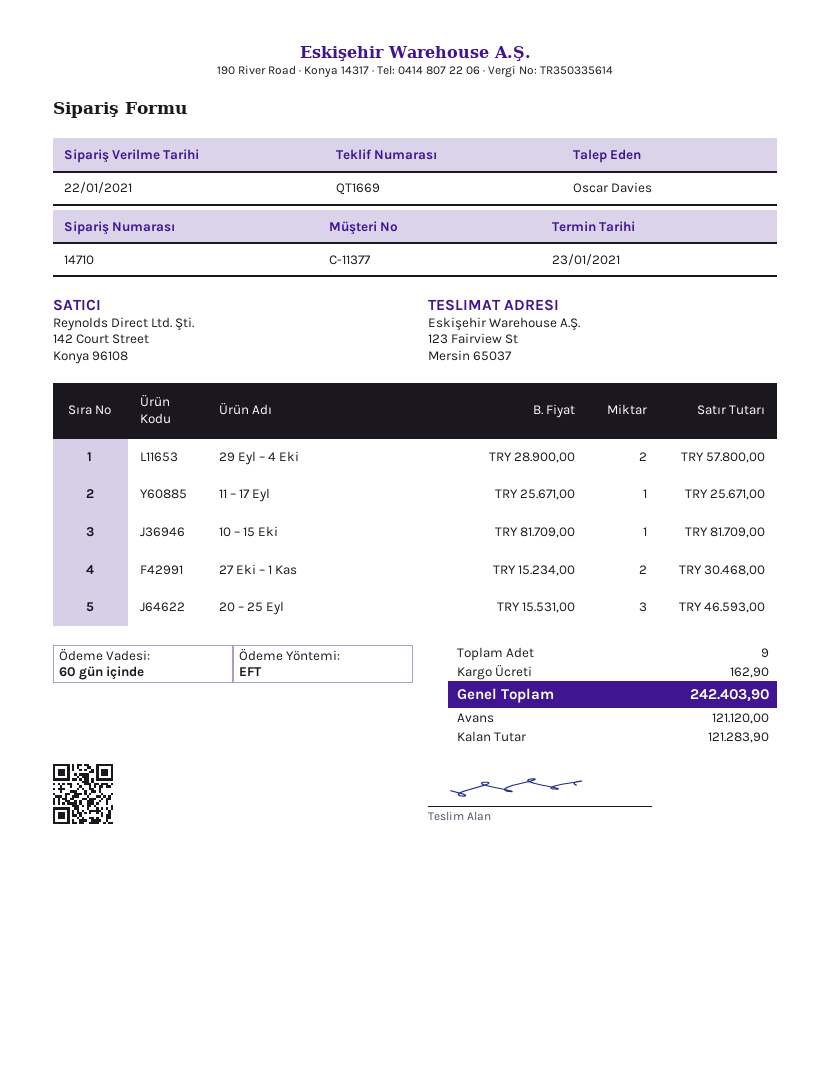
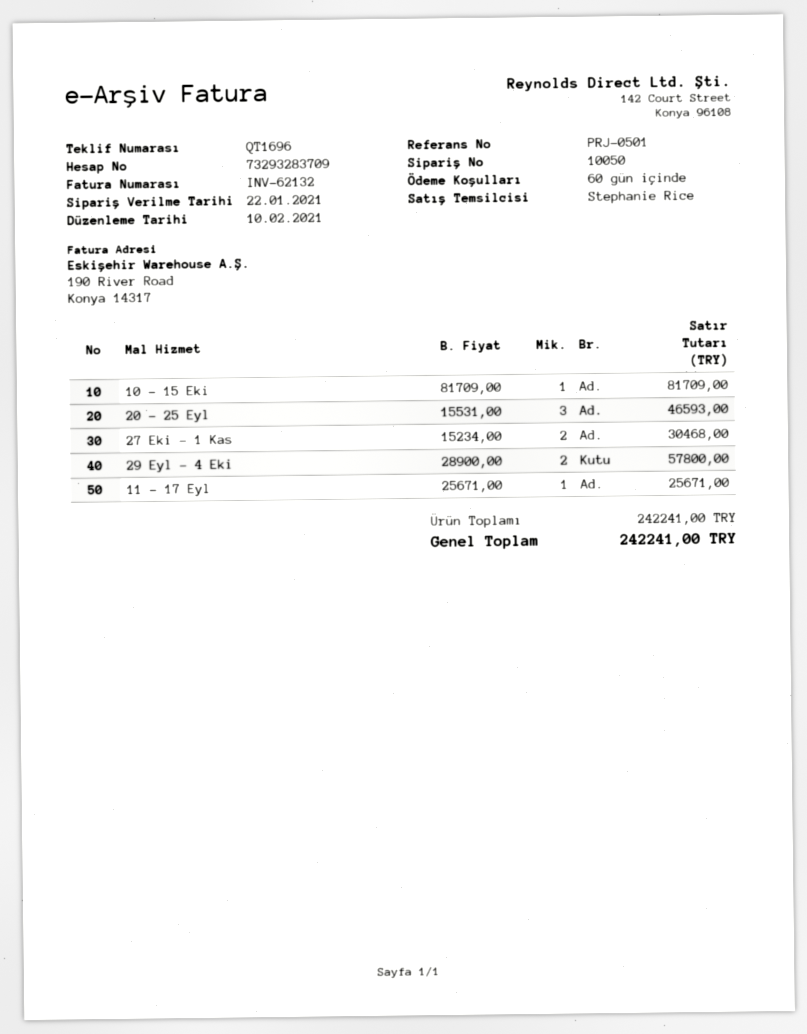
quote number: QT1669 -> QT1696
order number: 14710 -> 10050
shipping: 162.90 -> none
total: 242403.90 -> 242241.00

